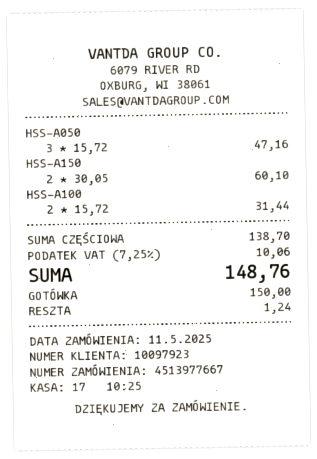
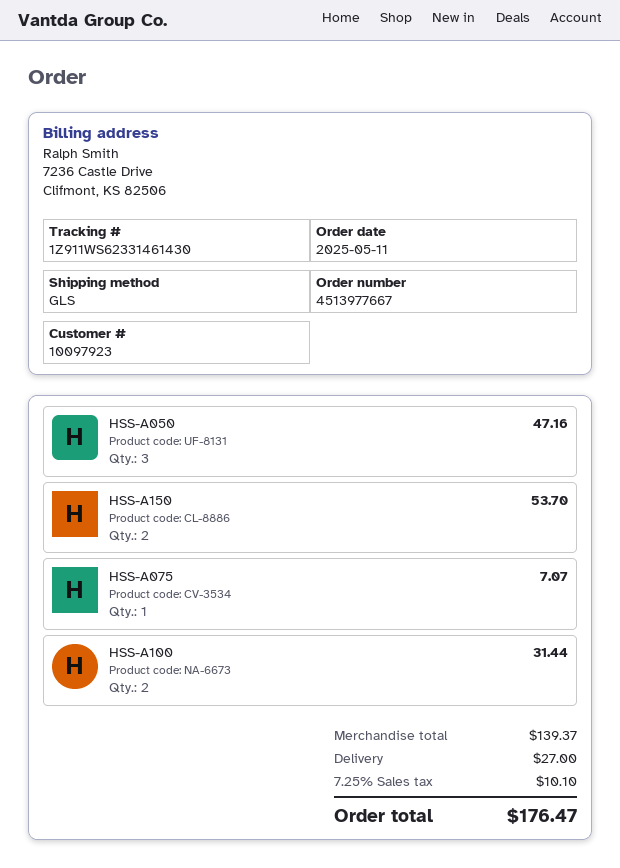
HSS-A150: 2 for 60.10 -> 2 for 53.70
HSS-A075: none -> 1 for 7.07
subtotal: 138.70 -> 139.37
shipping: none -> 27.00
tax: 7.25% = 10.06 -> 7.25% = 10.10
total: 148.76 -> 176.47

